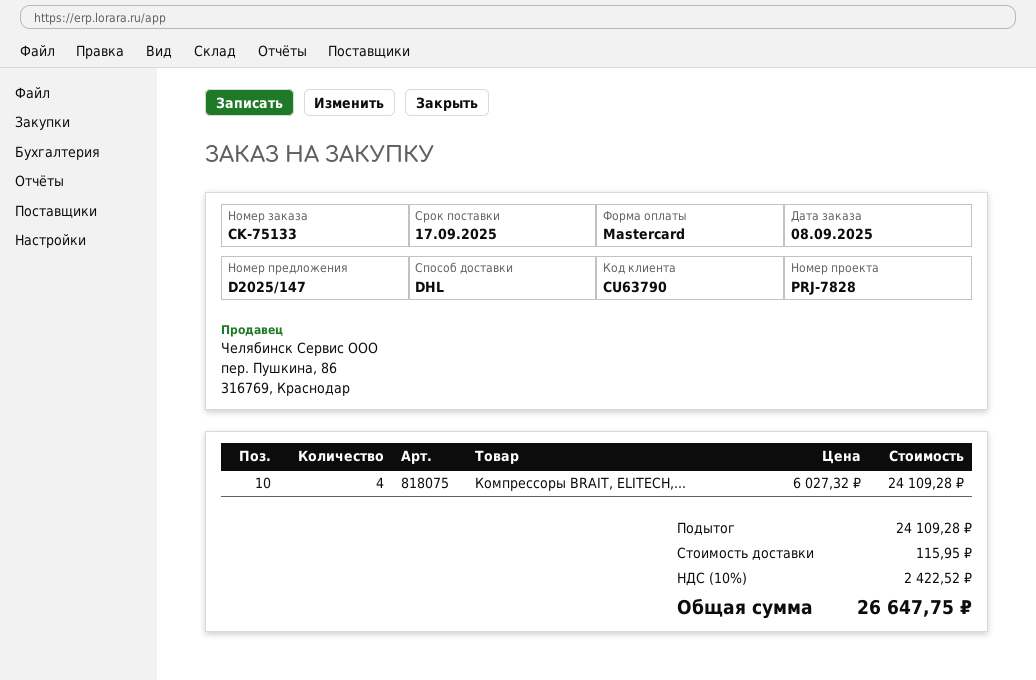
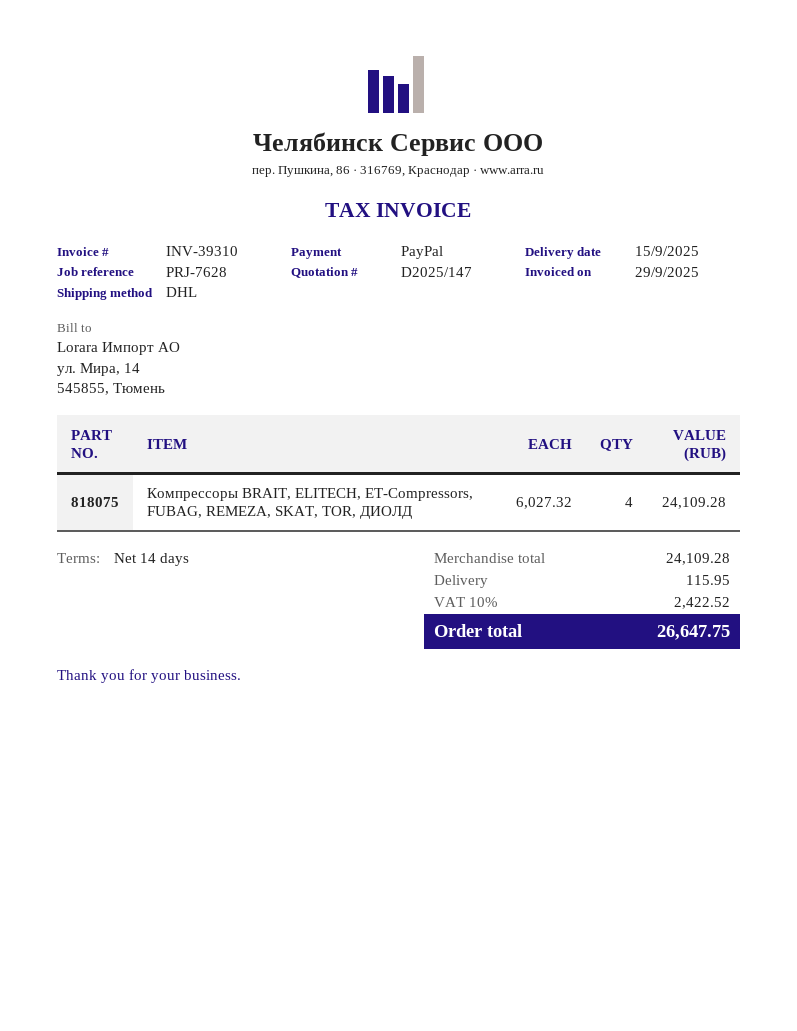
delivery date: 2025-09-17 -> 2025-09-15
reference: PRJ-7828 -> PRJ-7628
payment method: Mastercard -> PayPal

